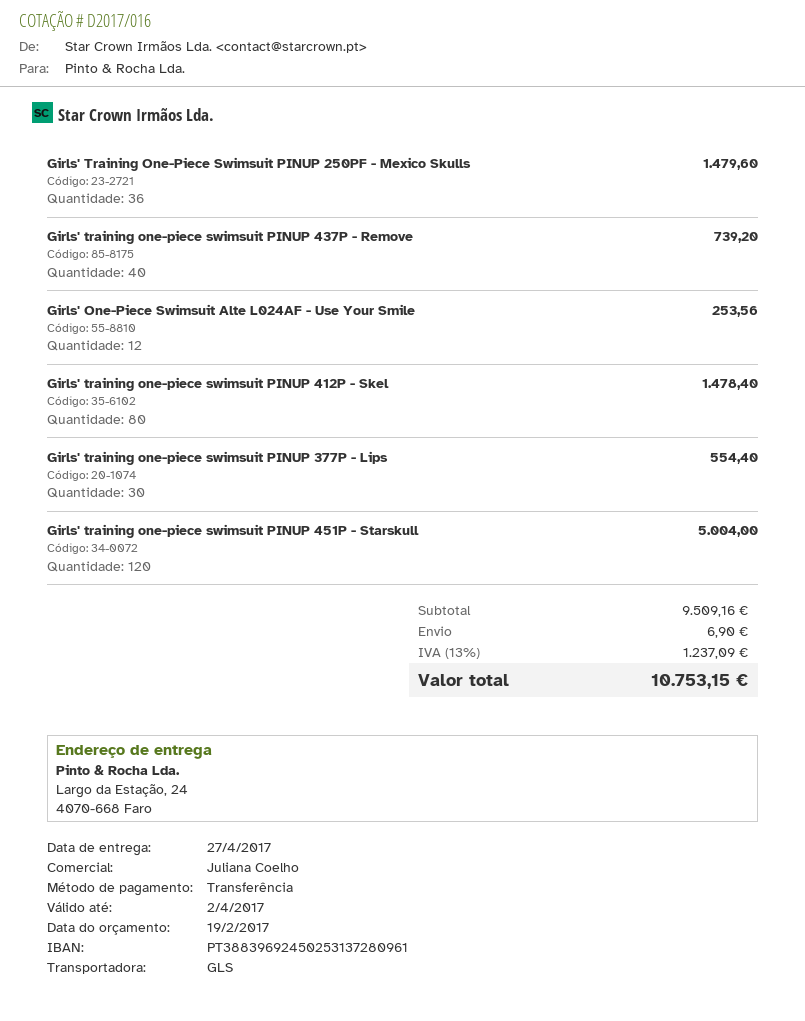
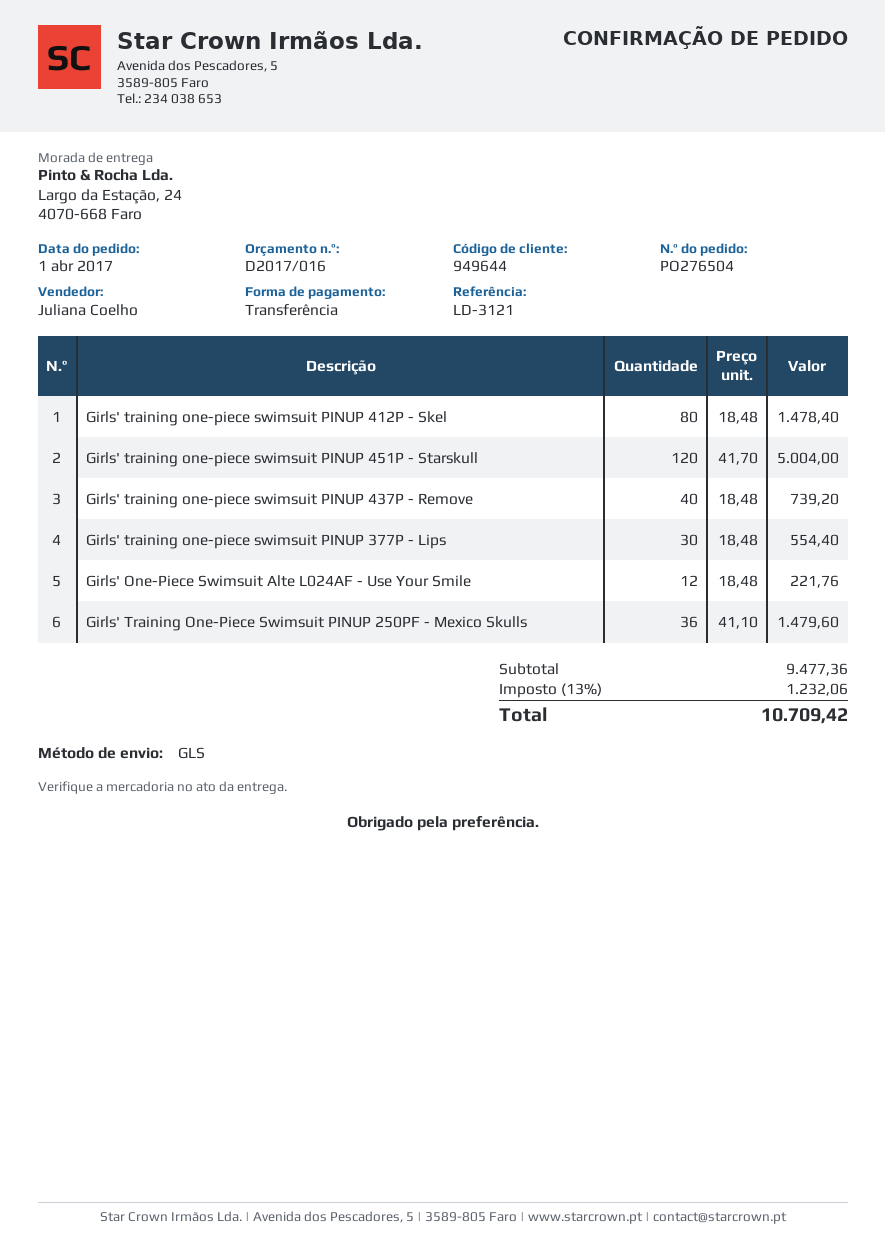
Girls' One-Piece Swimsuit Alte L024AF - Use Your Smile: 12 for 253.56 -> 12 for 221.76
subtotal: 9509.16 -> 9477.36
shipping: 6.90 -> none
tax: 13% = 1237.09 -> 13% = 1232.06
total: 10753.15 -> 10709.42

